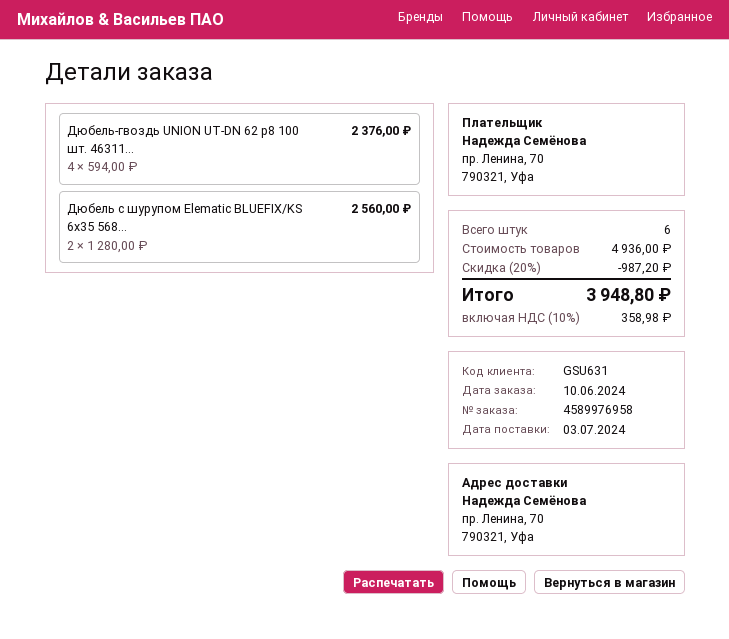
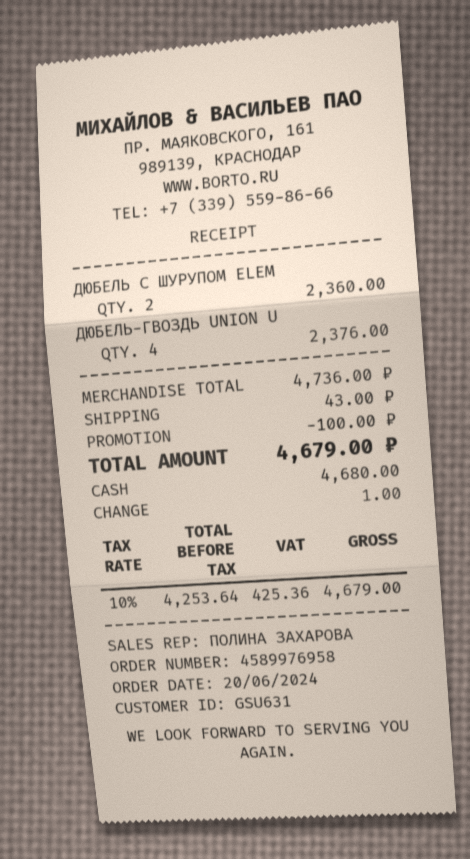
order date: 2024-06-10 -> 2024-06-20
Дюбель с шурупом Elematic BLUEFIX/KS 6x35 568...: 2 for 2560.00 -> 2 for 2360.00
subtotal: 4936.00 -> 4736.00
discount: 987.20 -> 100.00
shipping: none -> 43.00
tax: 10% = 358.98 -> 10% = 425.36
total: 3948.80 -> 4679.00

